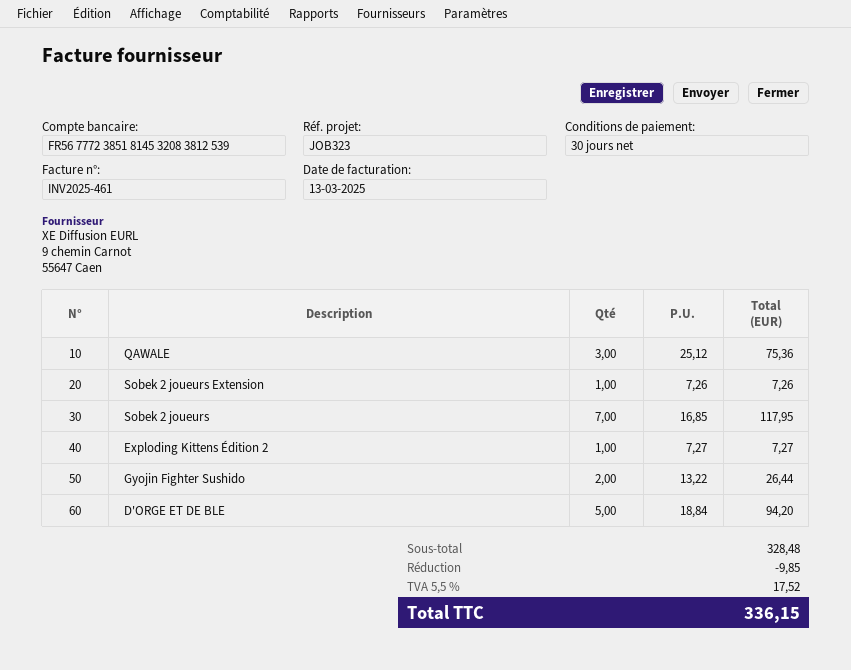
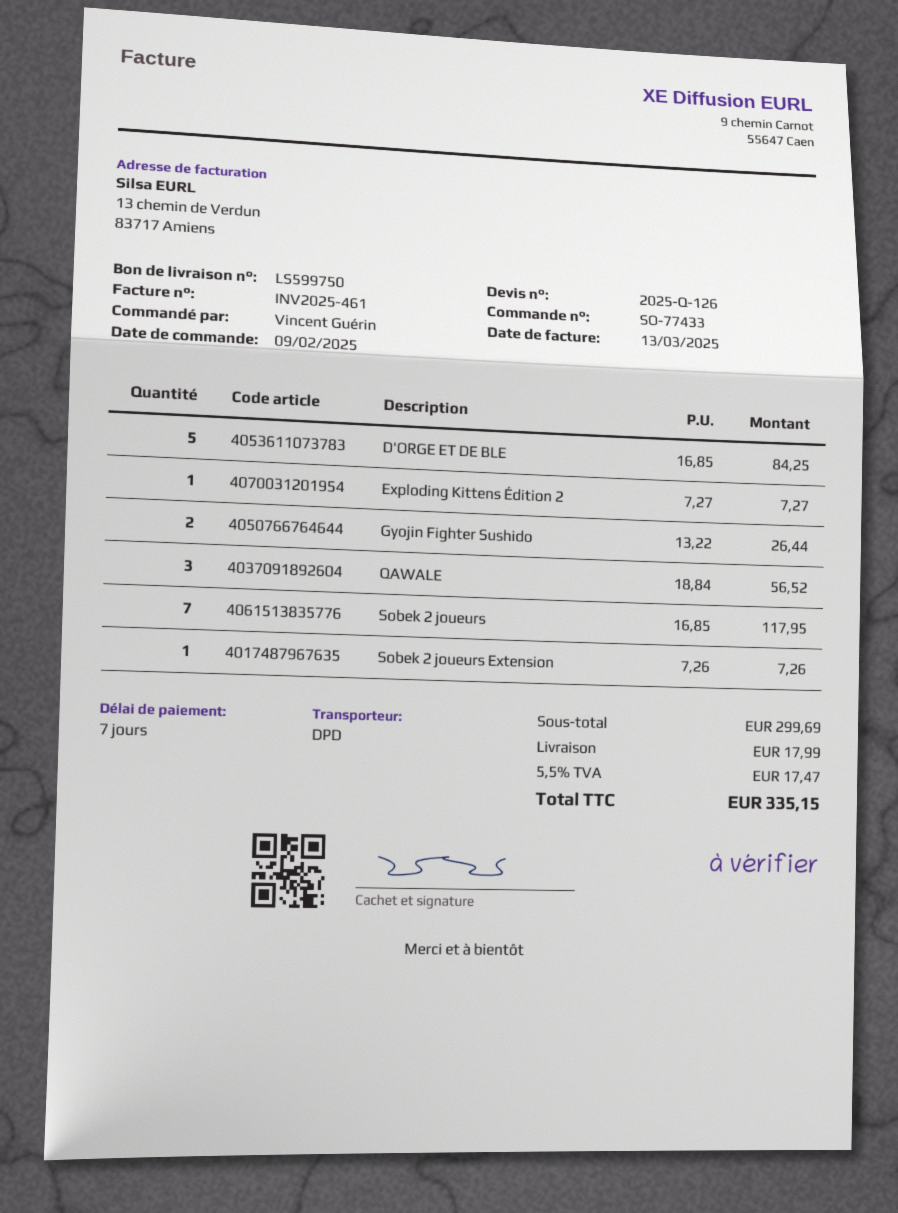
payment terms: 30 days -> 7 days
QAWALE: 3 x 25.12 = 75.36 -> 3 x 18.84 = 56.52
D'ORGE ET DE BLE: 5 x 18.84 = 94.20 -> 5 x 16.85 = 84.25
subtotal: 328.48 -> 299.69
discount: 9.85 -> none
shipping: none -> 17.99
tax: 5.5% = 17.52 -> 5.5% = 17.47
total: 336.15 -> 335.15

